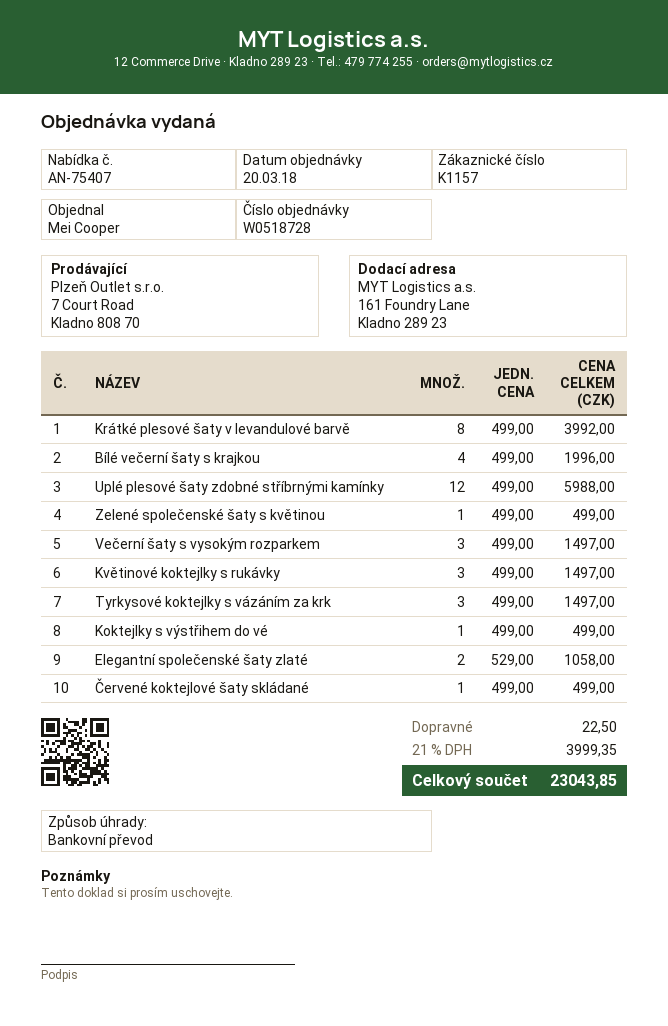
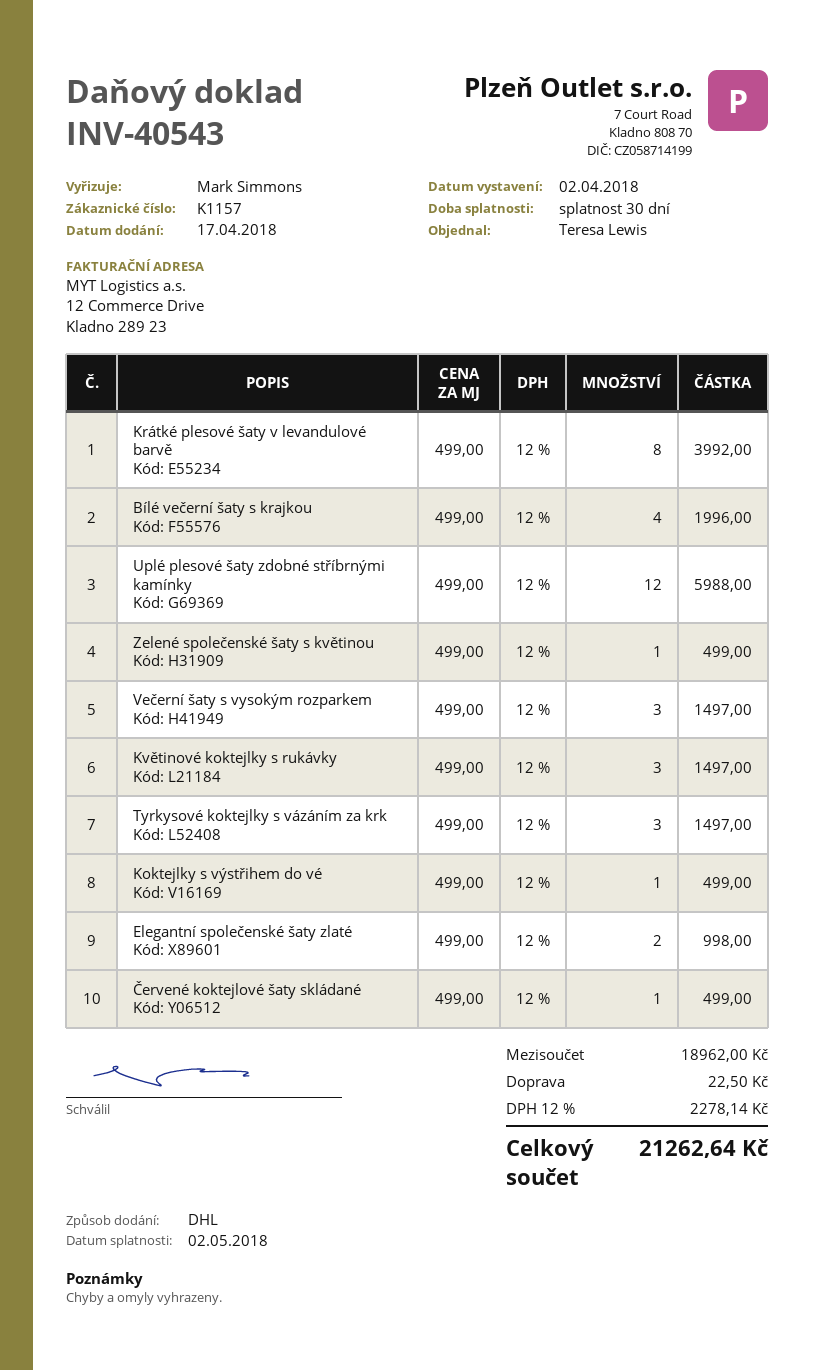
ordered by: Mei Cooper -> Teresa Lewis
Elegantní společenské šaty zlaté: 2 x 529.00 = 1058.00 -> 2 x 499.00 = 998.00
tax: 21% = 3999.35 -> 12% = 2278.14
total: 23043.85 -> 21262.64

